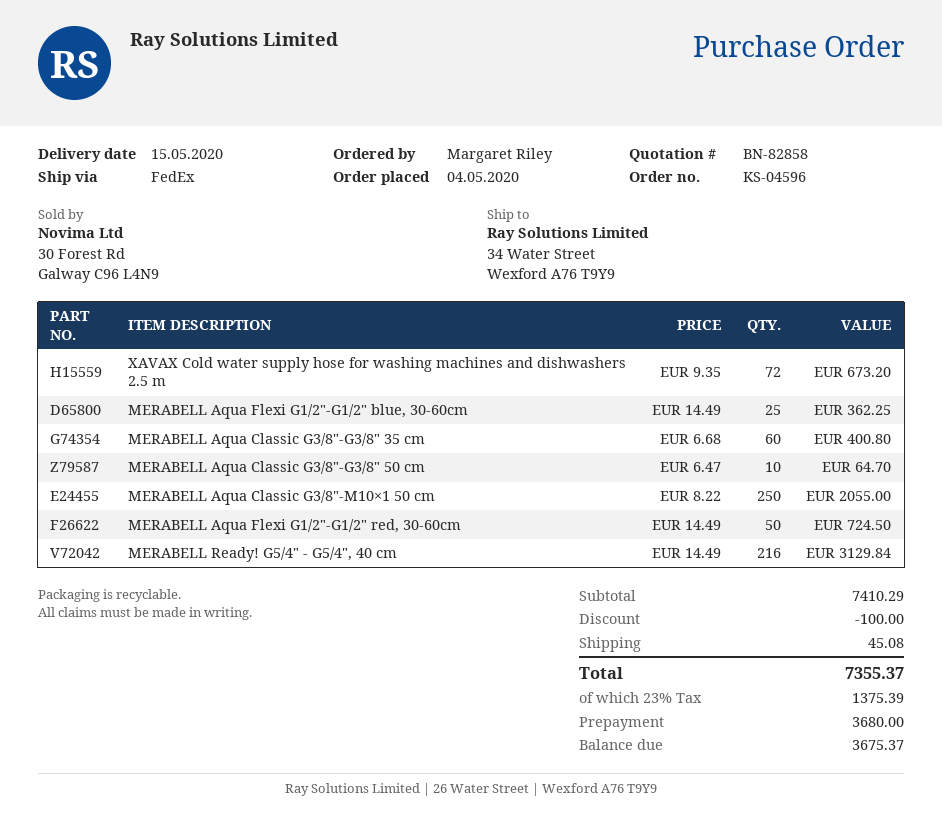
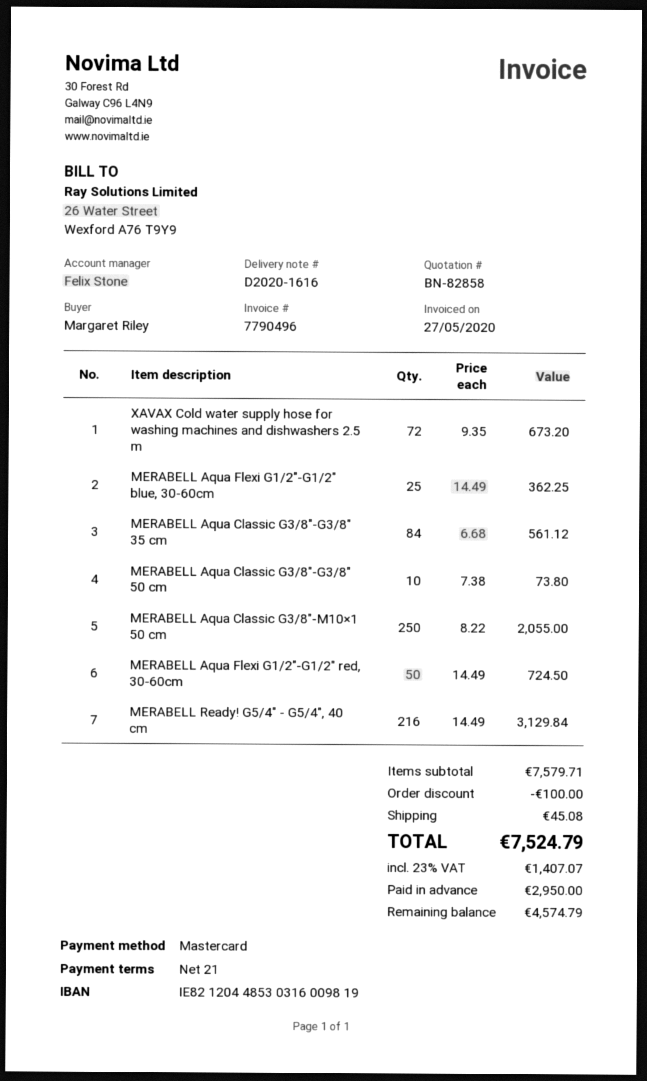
MERABELL Aqua Classic G3/8"-G3/8" 35 cm: 60 x 6.68 = 400.80 -> 84 x 6.68 = 561.12
MERABELL Aqua Classic G3/8"-G3/8" 50 cm: 10 x 6.47 = 64.70 -> 10 x 7.38 = 73.80
subtotal: 7410.29 -> 7579.71
tax: 23% = 1375.39 -> 23% = 1407.07
total: 7355.37 -> 7524.79
deposit: 3680.00 -> 2950.00
balance: 3675.37 -> 4574.79

